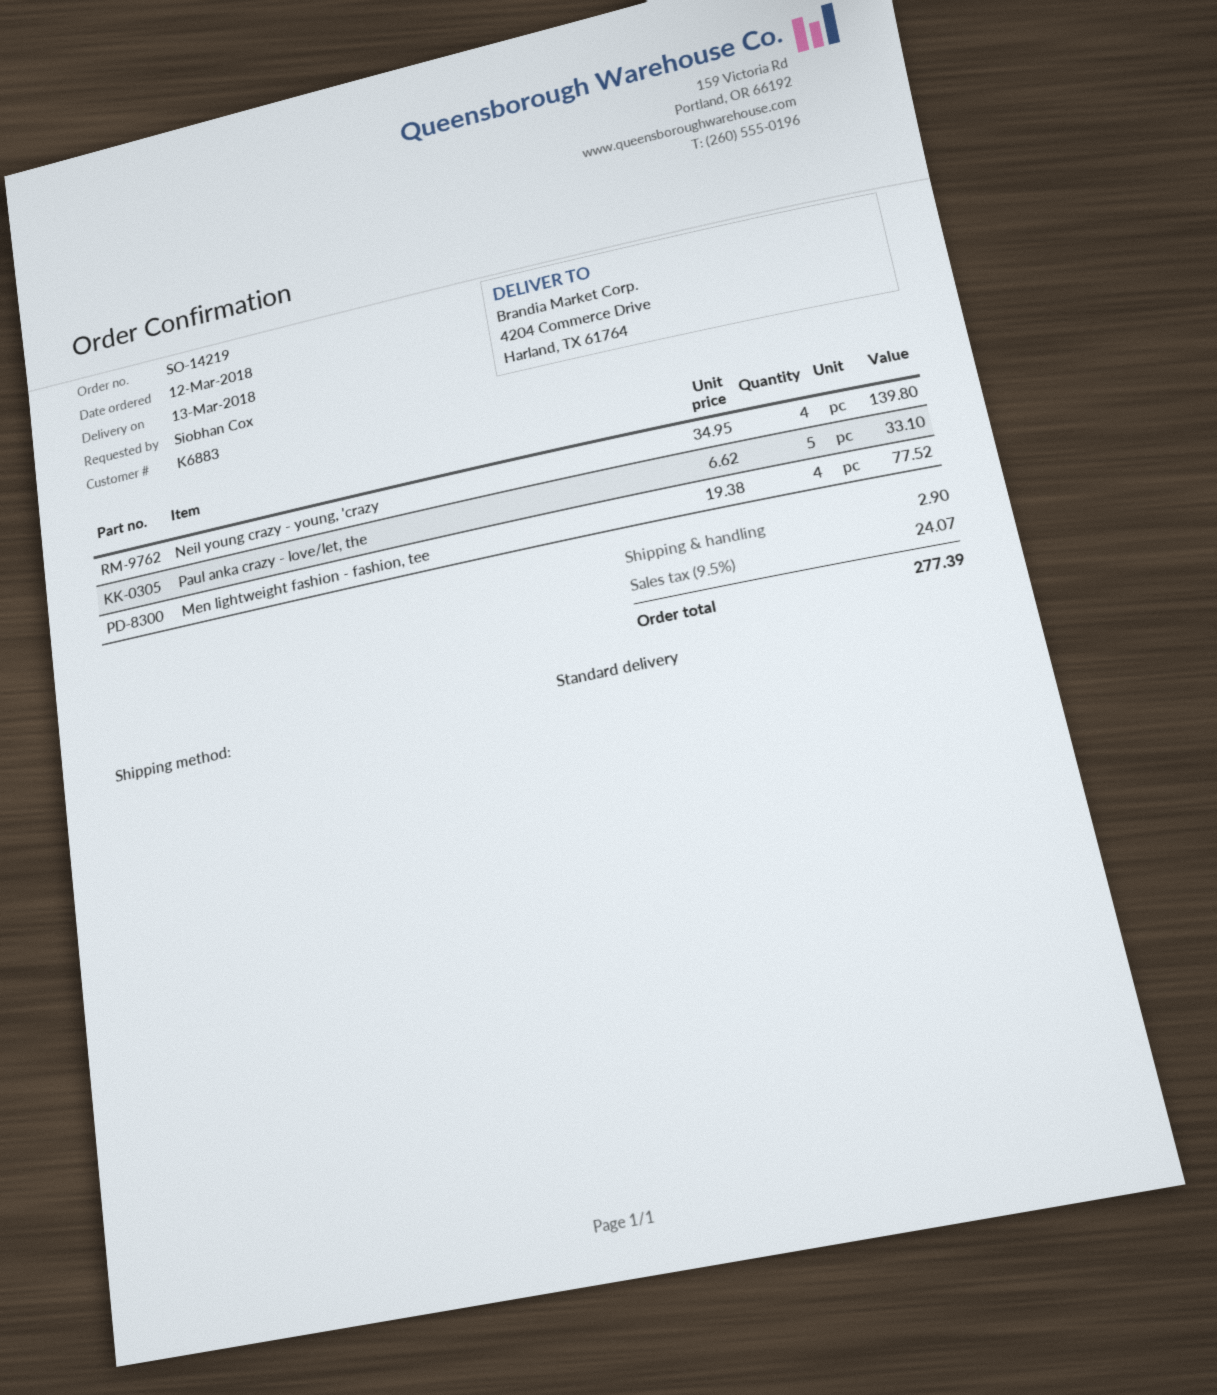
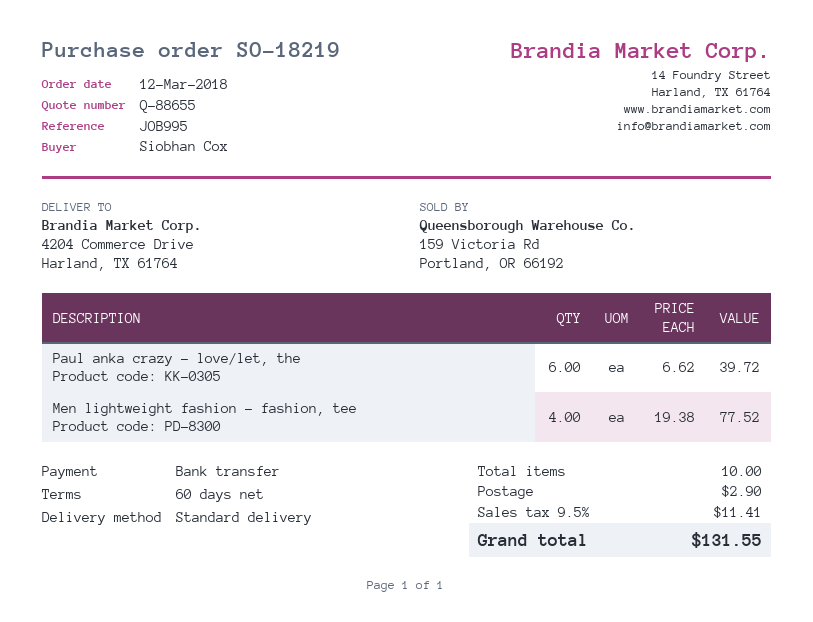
order number: SO-14219 -> SO-18219
Neil young crazy - young, 'crazy: 4 x 34.95 = 139.80 -> none
Paul anka crazy - love/let, the: 5 x 6.62 = 33.10 -> 6 x 6.62 = 39.72
tax: 9.5% = 24.07 -> 9.5% = 11.41
total: 277.39 -> 131.55

